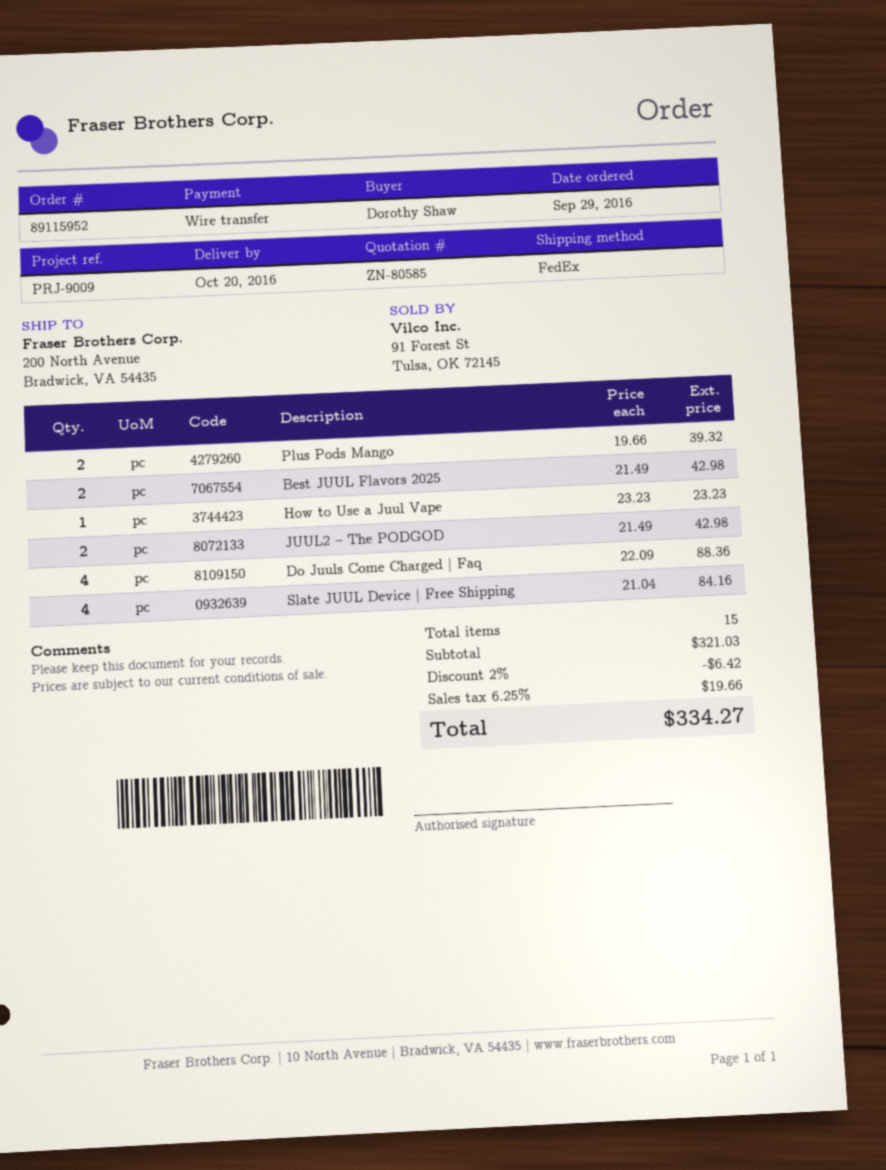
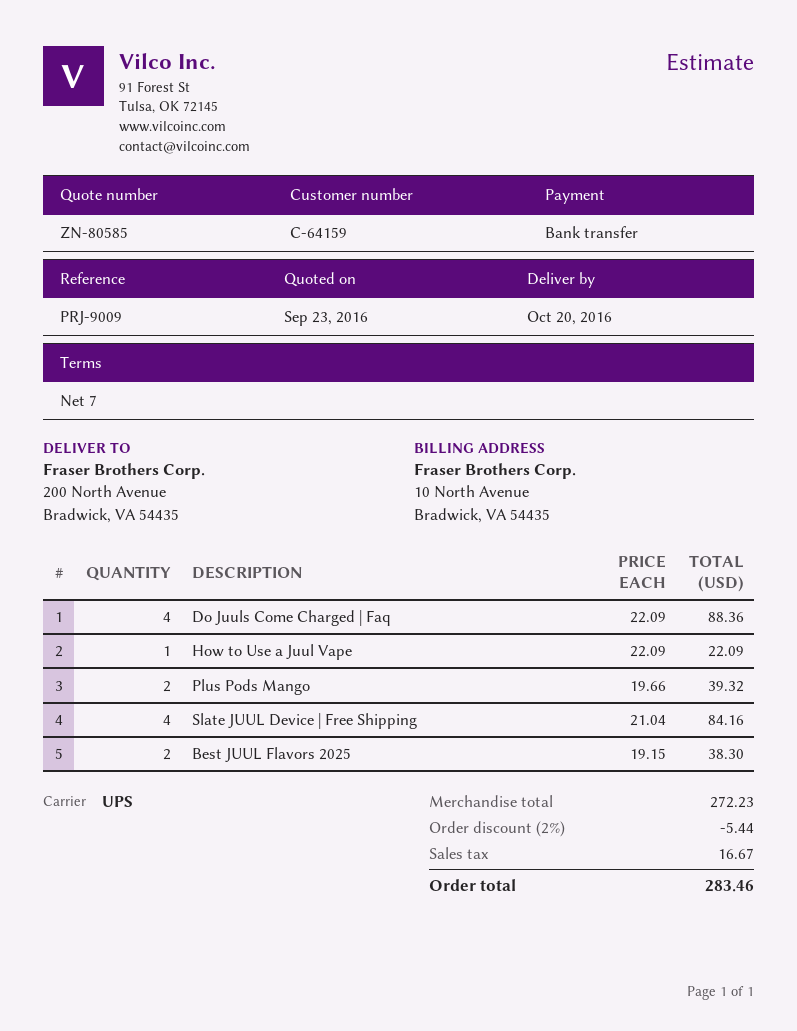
shipping method: FedEx -> UPS
Best JUUL Flavors 2025: 2 x 21.49 = 42.98 -> 2 x 19.15 = 38.30
How to Use a Juul Vape: 1 x 23.23 = 23.23 -> 1 x 22.09 = 22.09
JUUL2 – The PODGOD: 2 x 21.49 = 42.98 -> none
subtotal: 321.03 -> 272.23
discount: 2% = 6.42 -> 2% = 5.44
tax: 19.66 -> 16.67
total: 334.27 -> 283.46

